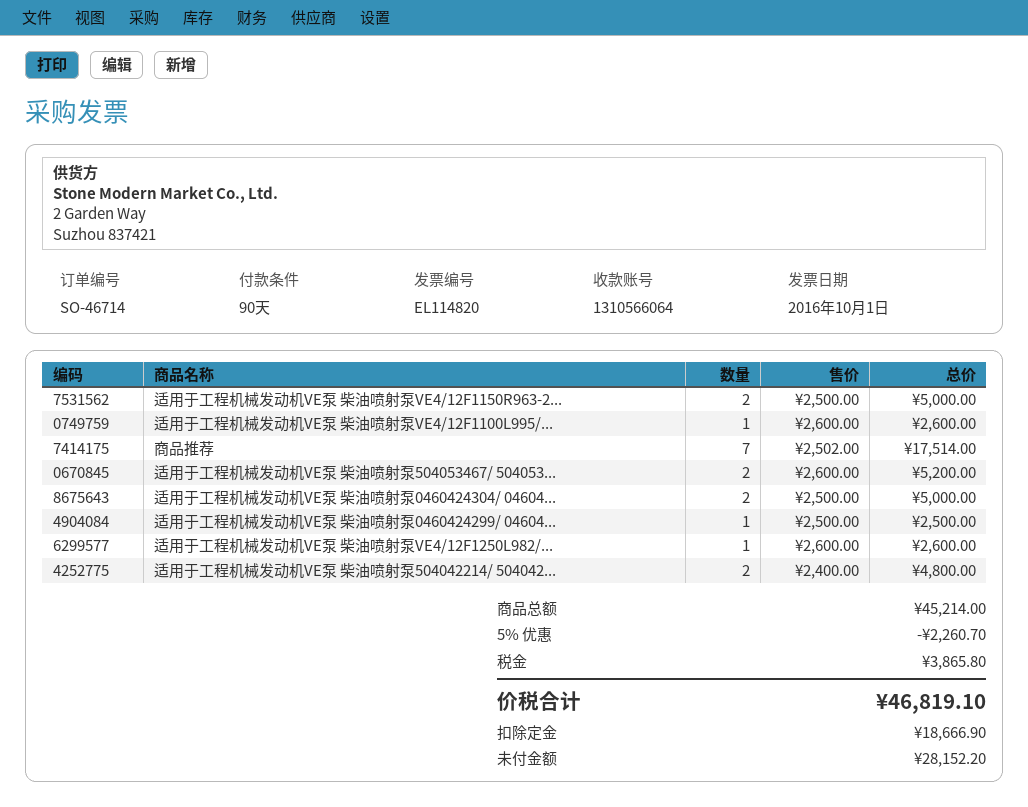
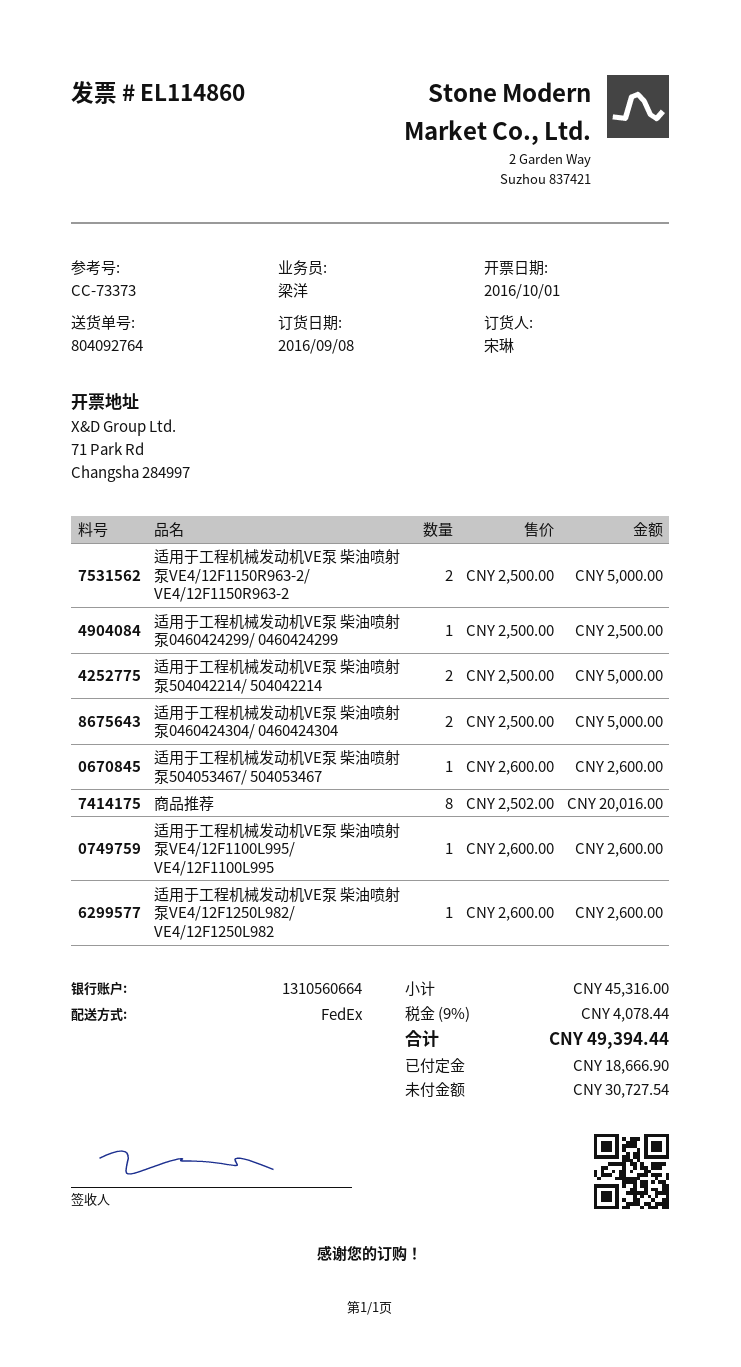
invoice number: EL114820 -> EL114860
bank account: 1310566064 -> 1310560664
商品推荐: 7 x 2502.00 = 17514.00 -> 8 x 2502.00 = 20016.00
适用于工程机械发动机VE泵 柴油喷射泵504053467/ 504053...: 2 x 2600.00 = 5200.00 -> 1 x 2600.00 = 2600.00
适用于工程机械发动机VE泵 柴油喷射泵504042214/ 504042...: 2 x 2400.00 = 4800.00 -> 2 x 2500.00 = 5000.00
subtotal: 45214.00 -> 45316.00
discount: 5% = 2260.70 -> none
tax: 3865.80 -> 4078.44
total: 46819.10 -> 49394.44
balance: 28152.20 -> 30727.54

